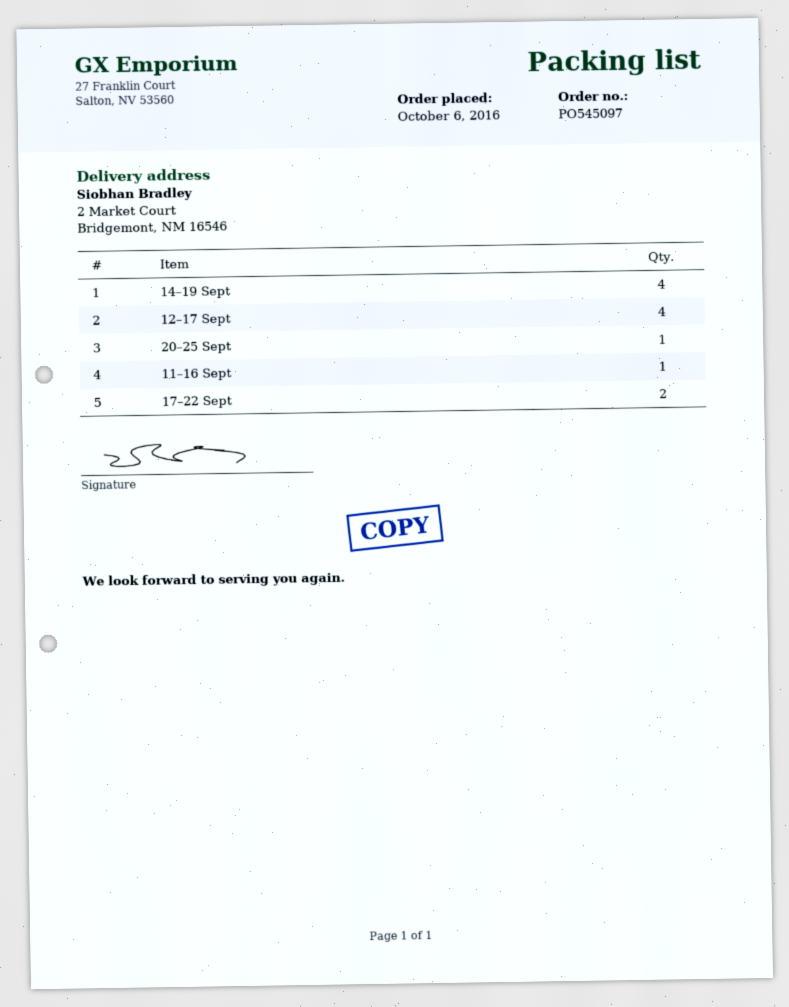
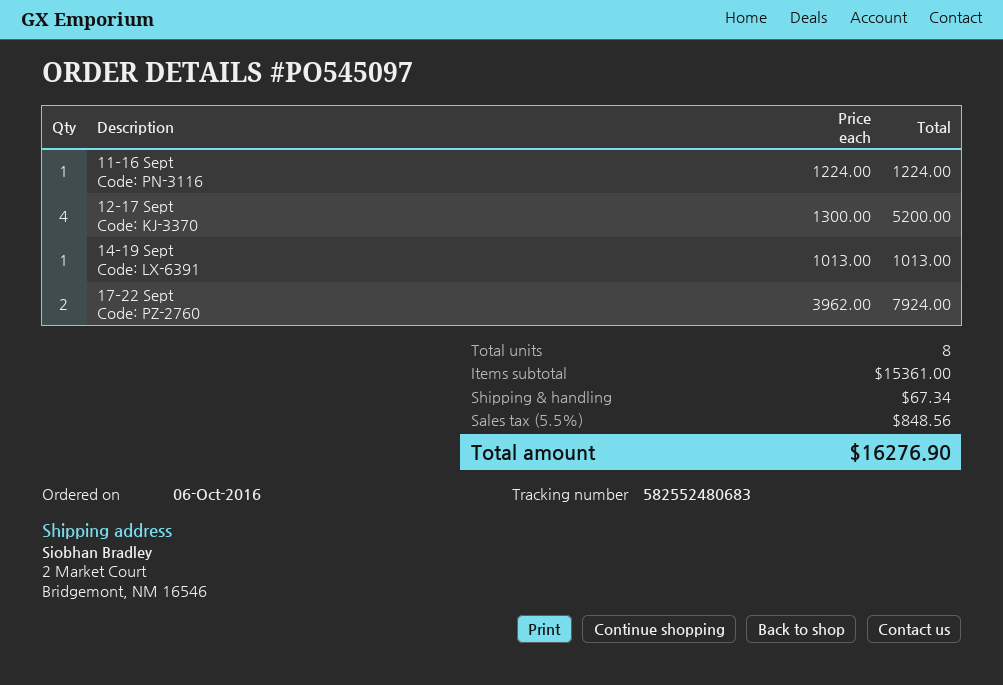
14–19 Sept: 4 -> 1
20–25 Sept: 1 -> none

